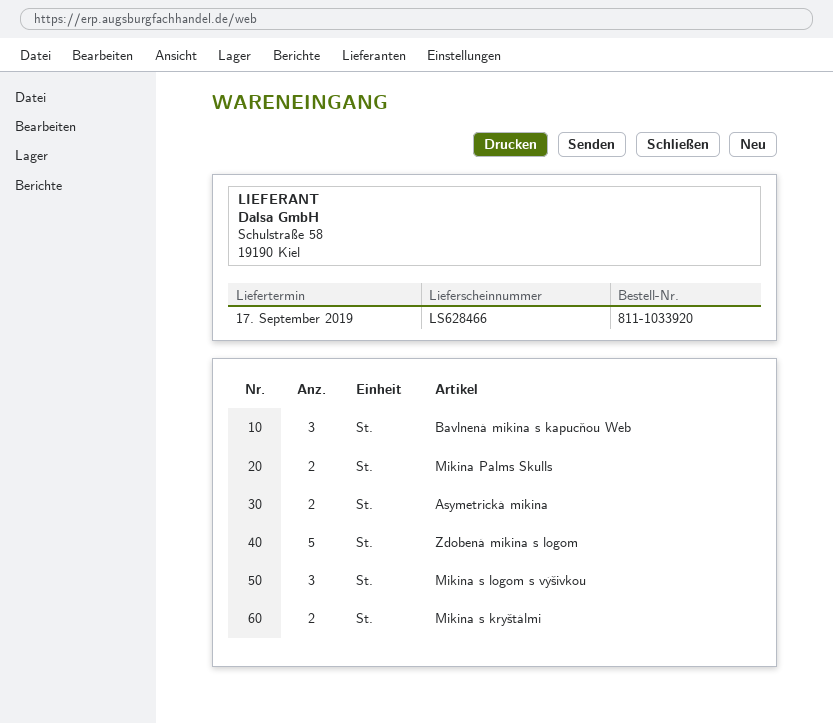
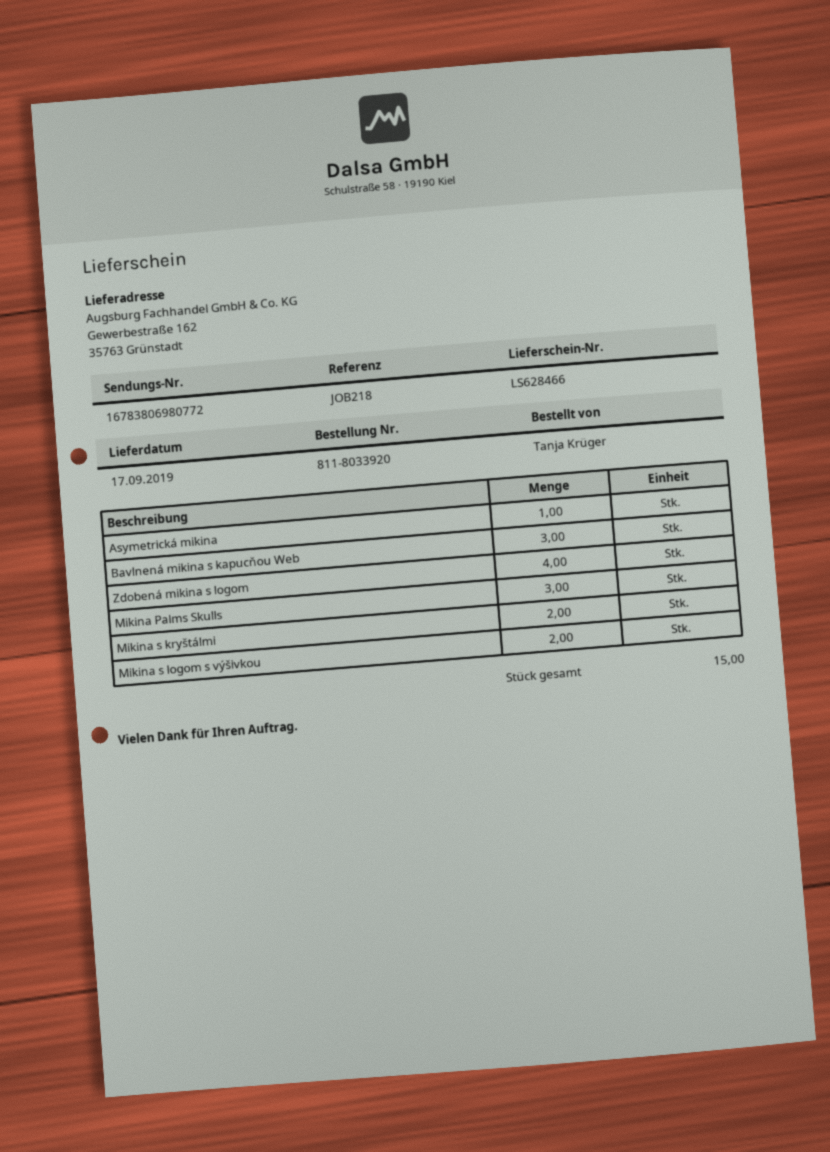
order number: 811-1033920 -> 811-8033920
Mikina Palms Skulls: 2 -> 3
Asymetrická mikina: 2 -> 1
Zdobená mikina s logom: 5 -> 4
Mikina s logom s výšivkou: 3 -> 2

